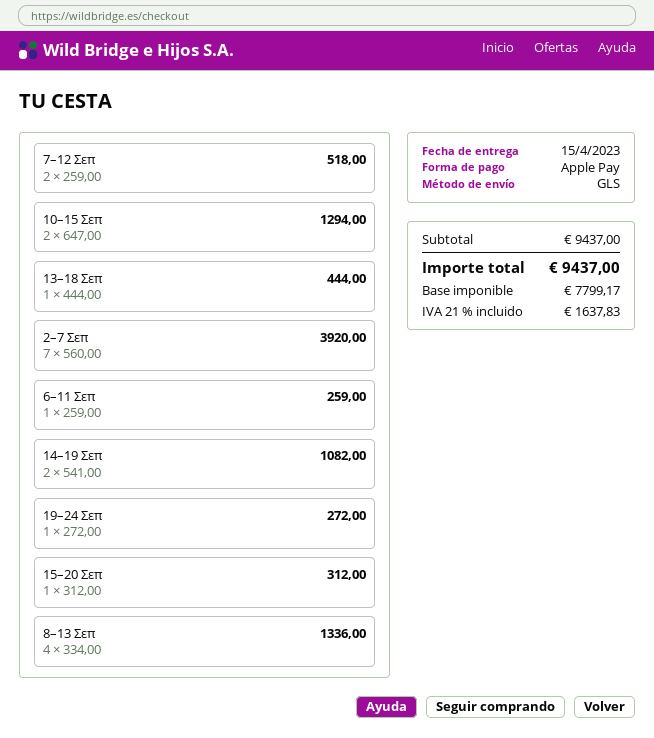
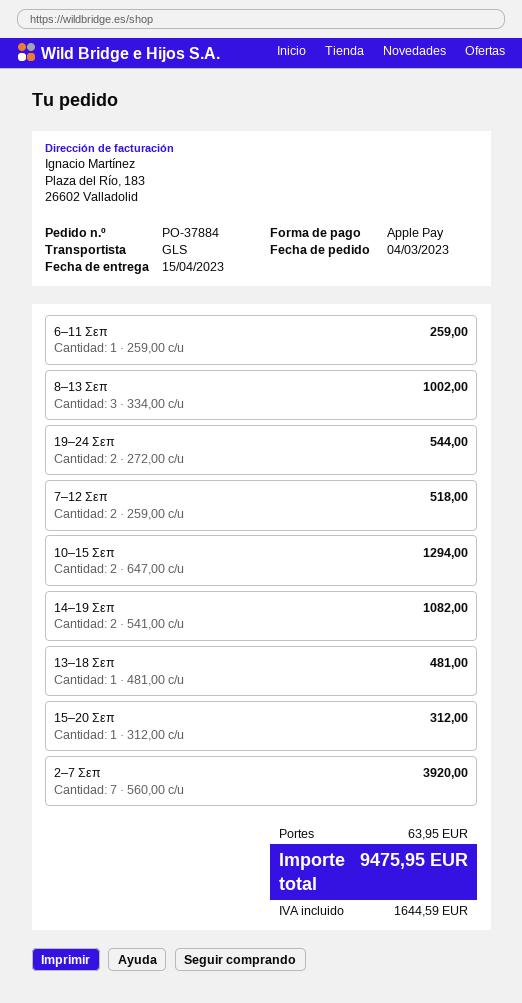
13–18 Σεπ: 1 x 444.00 = 444.00 -> 1 x 481.00 = 481.00
19–24 Σεπ: 1 x 272.00 = 272.00 -> 2 x 272.00 = 544.00
8–13 Σεπ: 4 x 334.00 = 1336.00 -> 3 x 334.00 = 1002.00
shipping: none -> 63.95
tax: 1637.83 -> 1644.59
total: 9437.00 -> 9475.95

